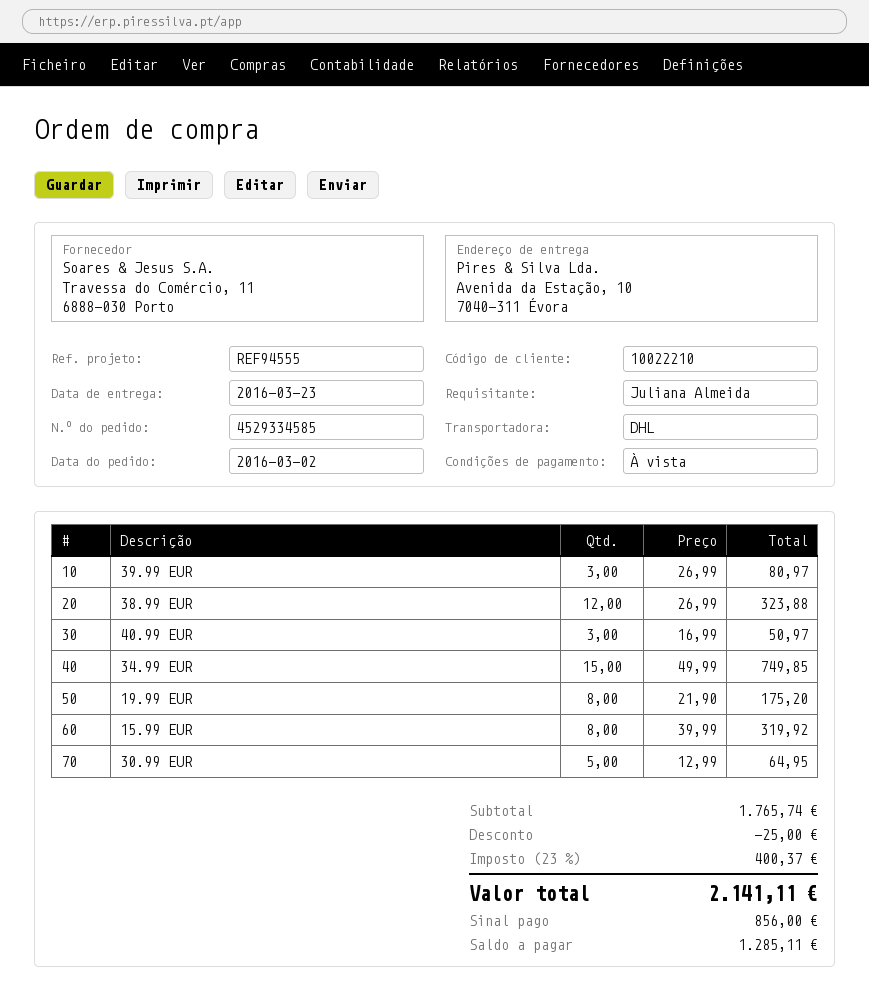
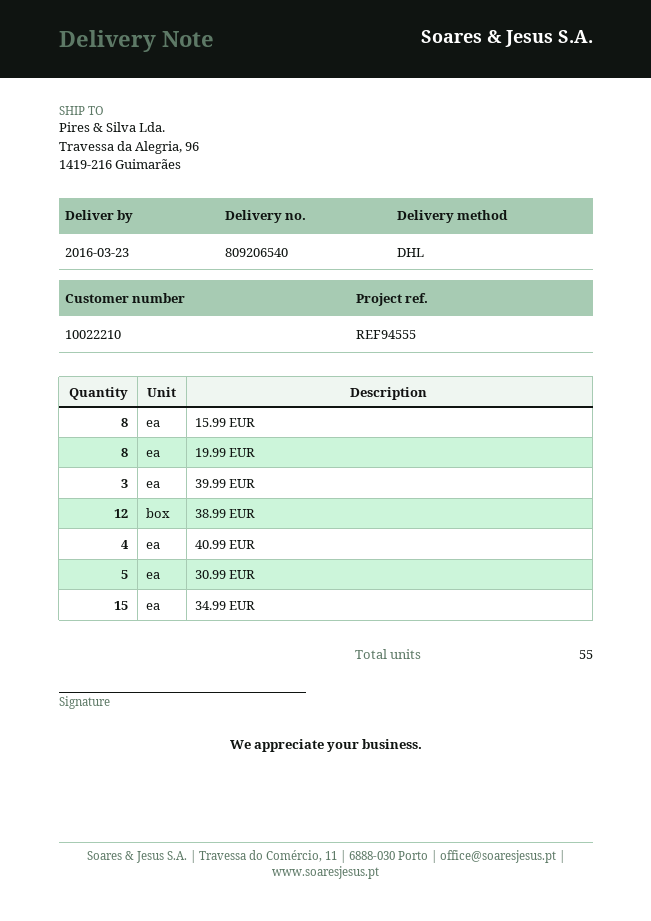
ship to: Avenida da Estação, 10, 7040-311 Évora -> Travessa da Alegria, 96, 1419-216 Guimarães
40.99 EUR: 3 -> 4

